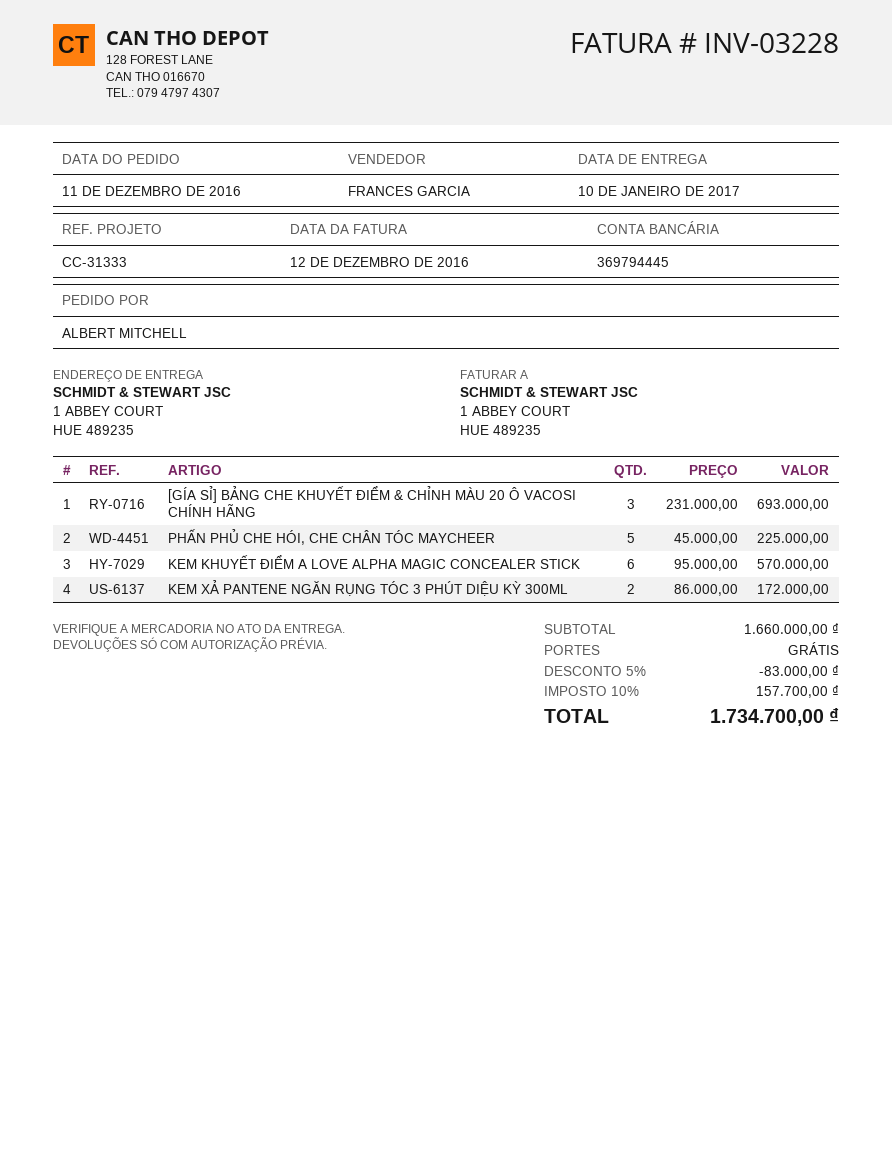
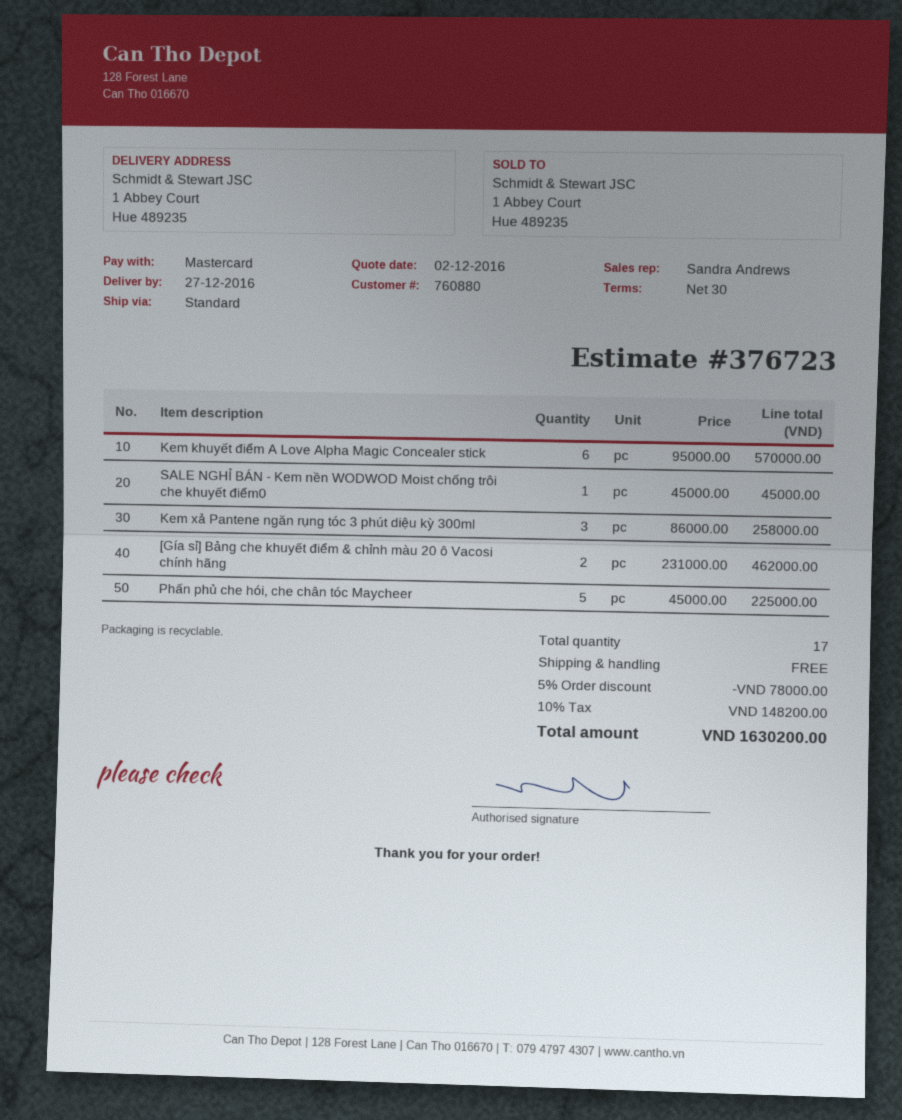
delivery date: 2017-01-10 -> 2016-12-27
sales rep: FRANCES GARCIA -> Sandra Andrews
[GÍA SỈ] BẢNG CHE KHUYẾT ĐIỂM & CHỈNH MÀU 20 Ô VACOSI CHÍNH HÃNG: 3 x 231000.00 = 693000.00 -> 2 x 231000.00 = 462000.00
KEM XẢ PANTENE NGĂN RỤNG TÓC 3 PHÚT DIỆU KỲ 300ML: 2 x 86000.00 = 172000.00 -> 3 x 86000.00 = 258000.00
SALE NGHỈ BÁN - Kem nền WODWOD Moist chống trôi che khuyết điểm0: none -> 1 x 45000.00 = 45000.00
discount: 5% = 83000.00 -> 5% = 78000.00
tax: 10% = 157700.00 -> 10% = 148200.00
total: 1734700.00 -> 1630200.00

